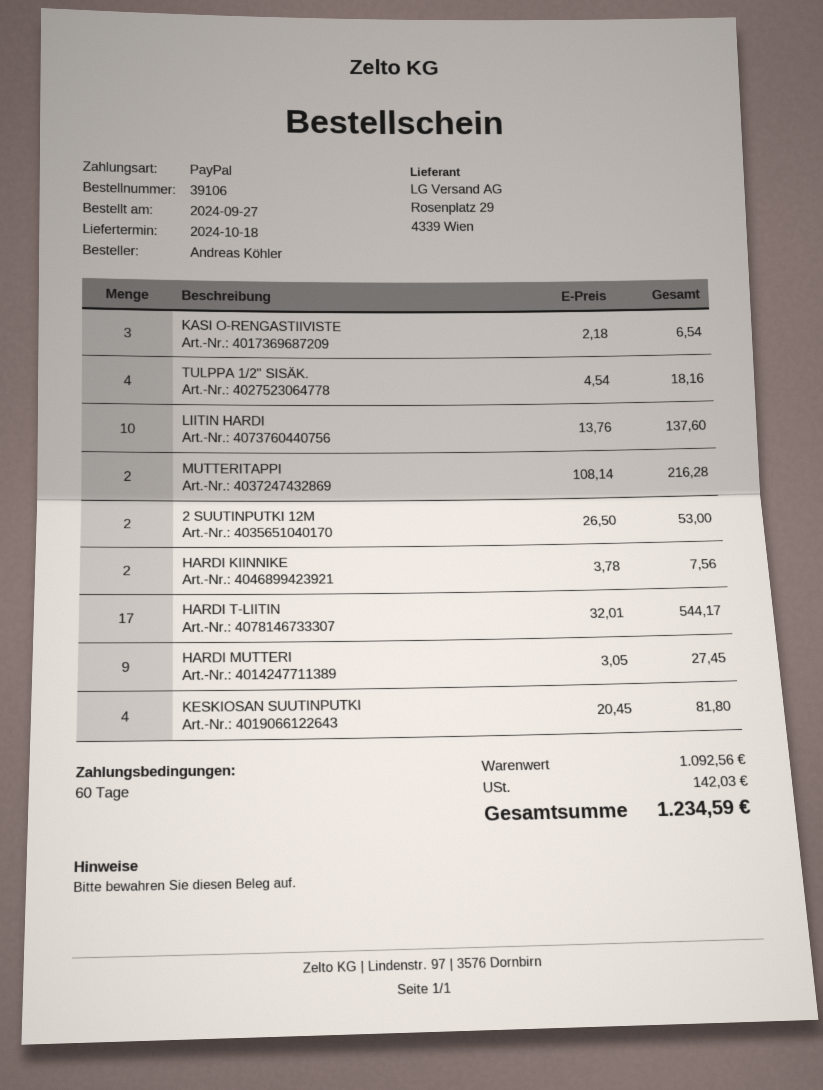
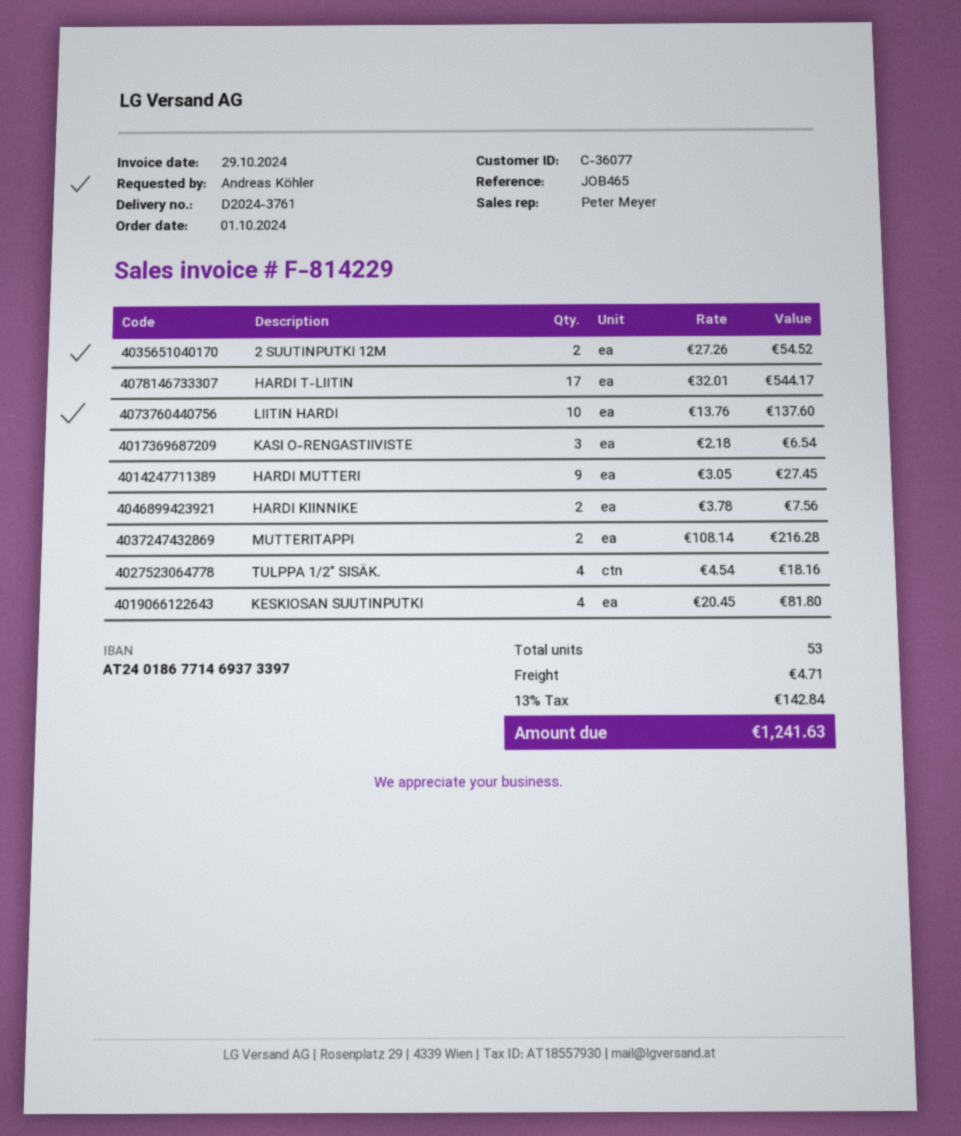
order date: 2024-09-27 -> 2024-10-01
2 SUUTINPUTKI 12M: 2 x 26.50 = 53.00 -> 2 x 27.26 = 54.52
shipping: none -> 4.71
tax: 142.03 -> 142.84
total: 1234.59 -> 1241.63

